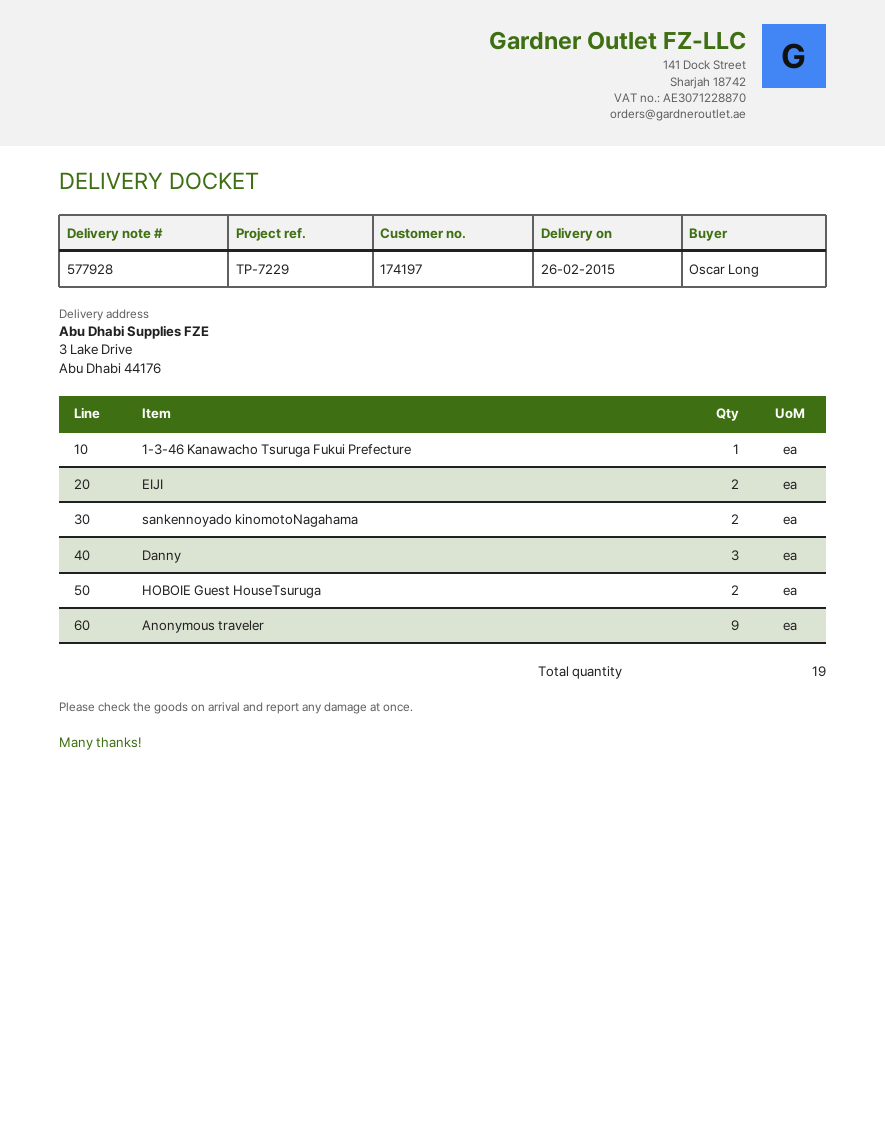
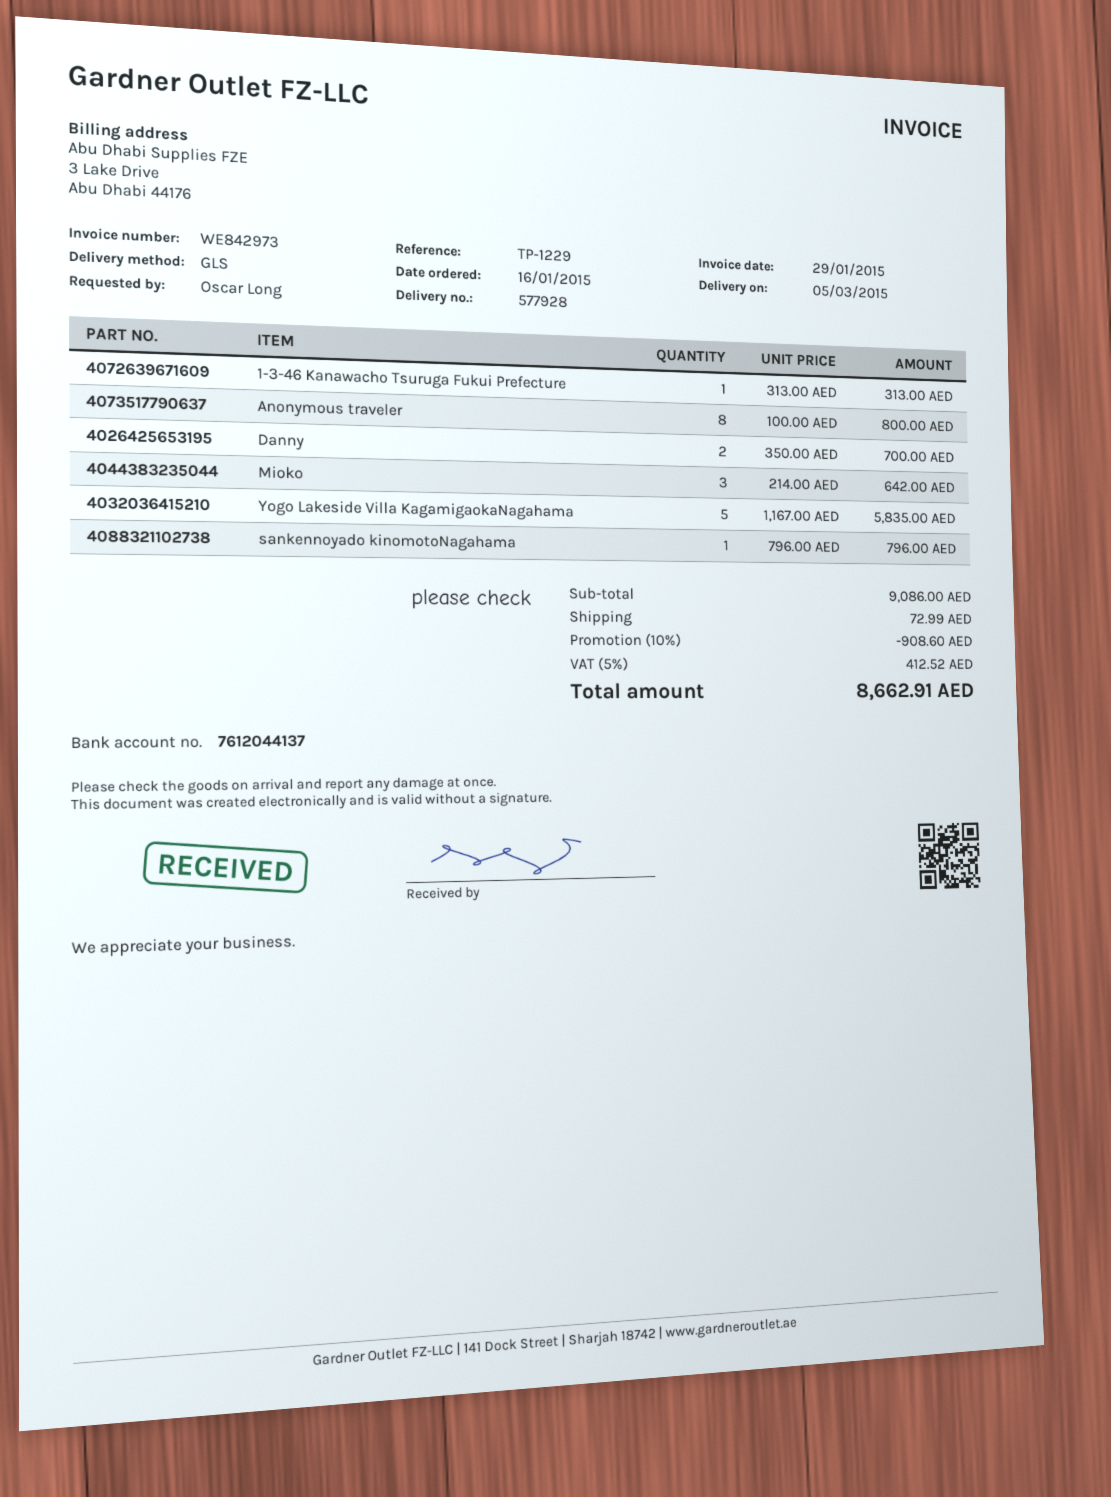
delivery date: 2015-02-26 -> 2015-03-05
reference: TP-7229 -> TP-1229
EIJI: 2 -> none
sankennoyado kinomotoNagahama: 2 -> 1
Danny: 3 -> 2
HOBOIE Guest HouseTsuruga: 2 -> none
Anonymous traveler: 9 -> 8
Mioko: none -> 3
Yogo Lakeside Villa KagamigaokaNagahama: none -> 5

